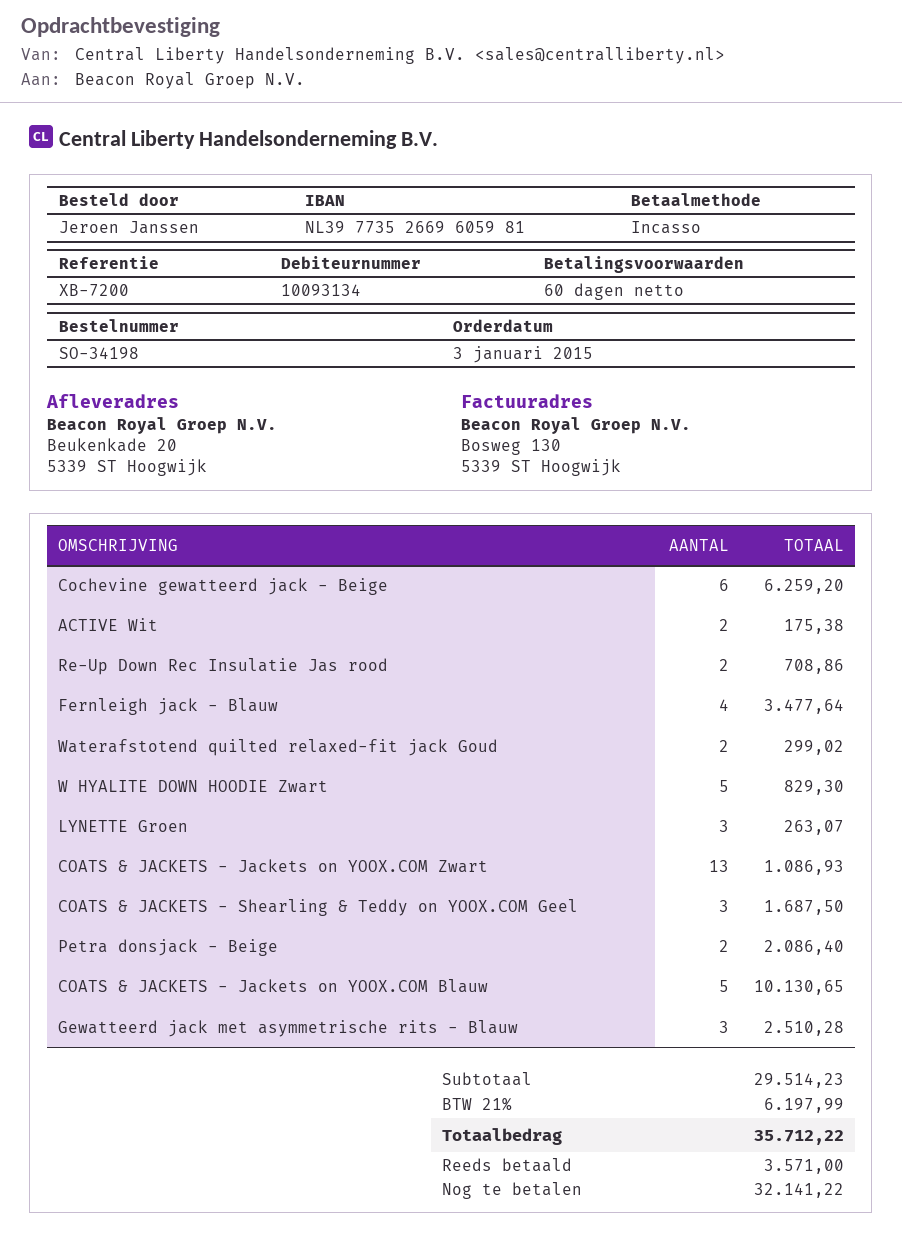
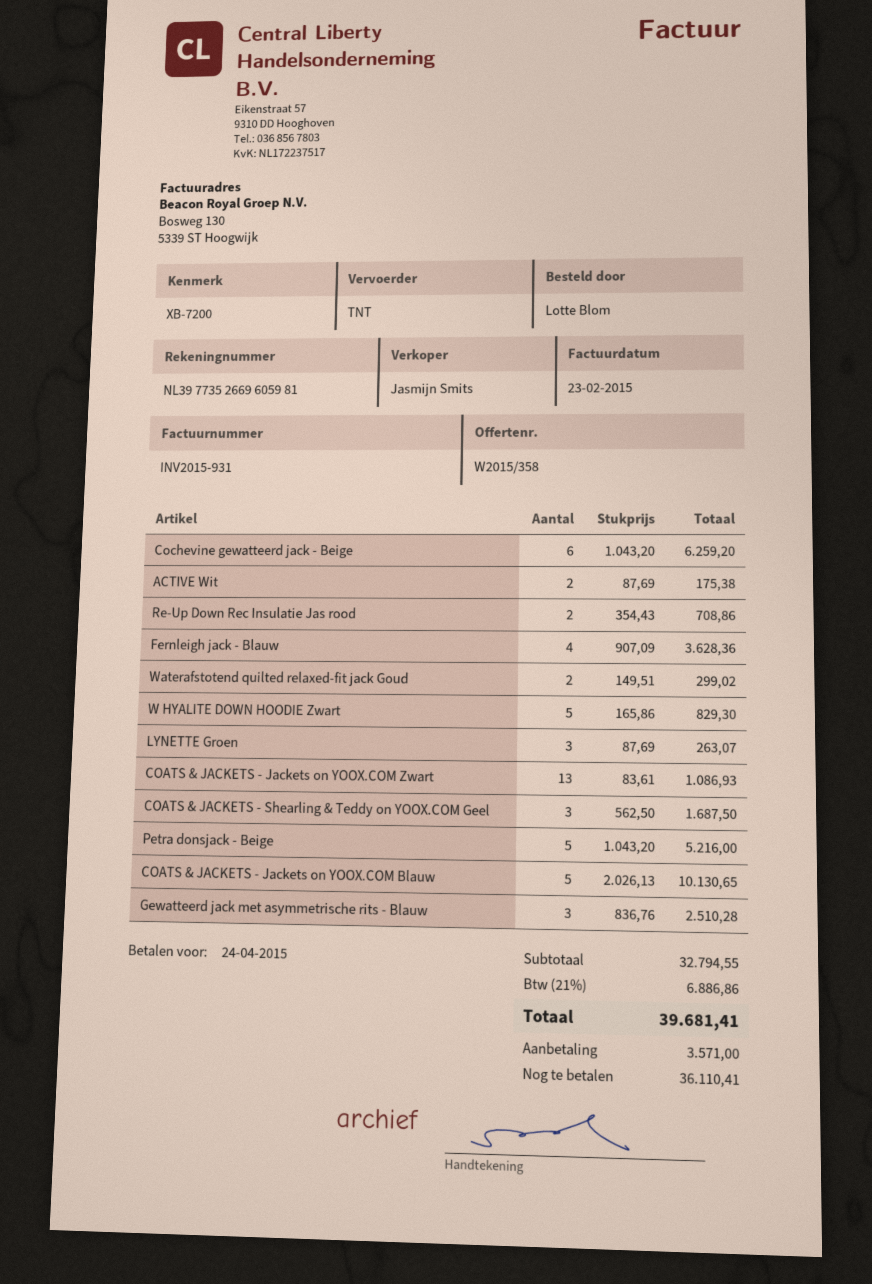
ordered by: Jeroen Janssen -> Lotte Blom
Fernleigh jack - Blauw: 4 for 3477.64 -> 4 for 3628.36
Petra donsjack - Beige: 2 for 2086.40 -> 5 for 5216.00
subtotal: 29514.23 -> 32794.55
tax: 21% = 6197.99 -> 21% = 6886.86
total: 35712.22 -> 39681.41
balance: 32141.22 -> 36110.41

